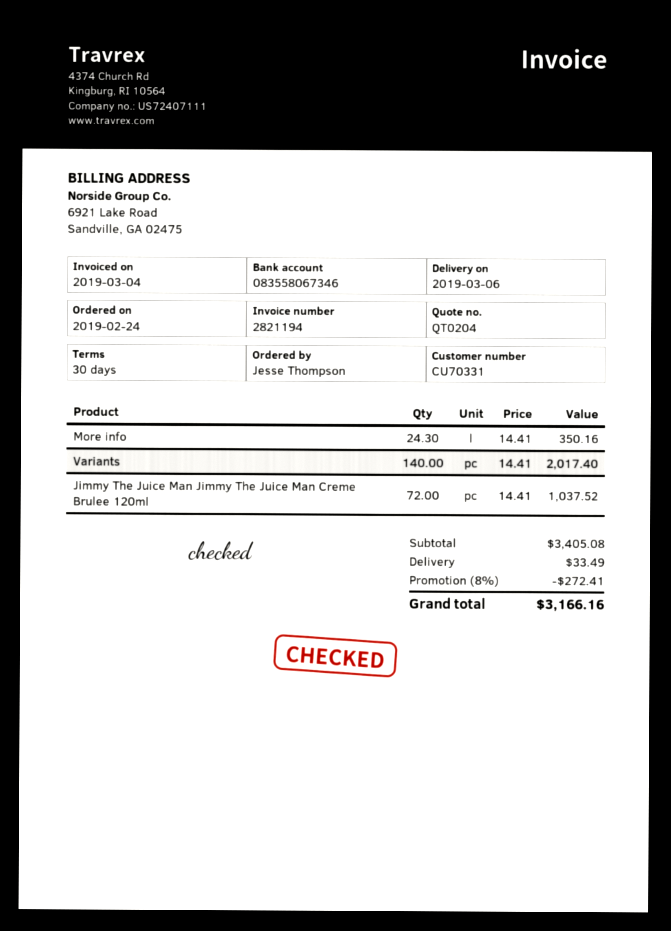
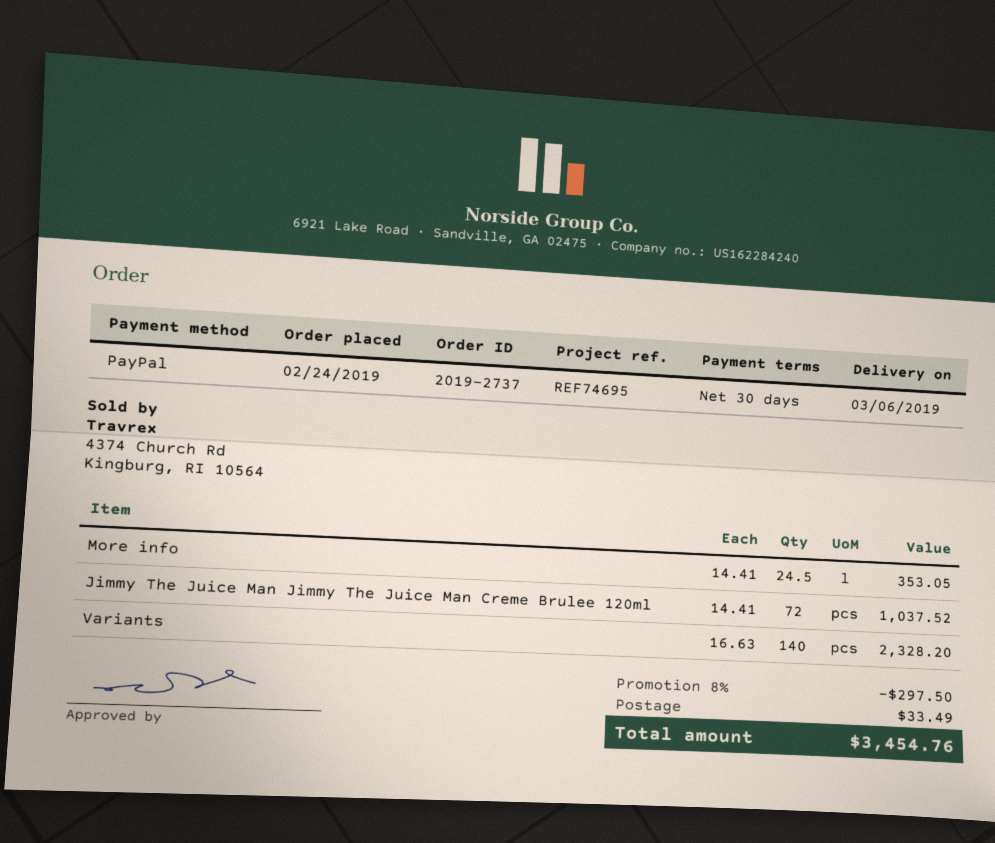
More info: 24.3 x 14.41 = 350.16 -> 24.5 x 14.41 = 353.05
Variants: 140 x 14.41 = 2017.40 -> 140 x 16.63 = 2328.20
discount: 8% = 272.41 -> 8% = 297.50
total: 3166.16 -> 3454.76

